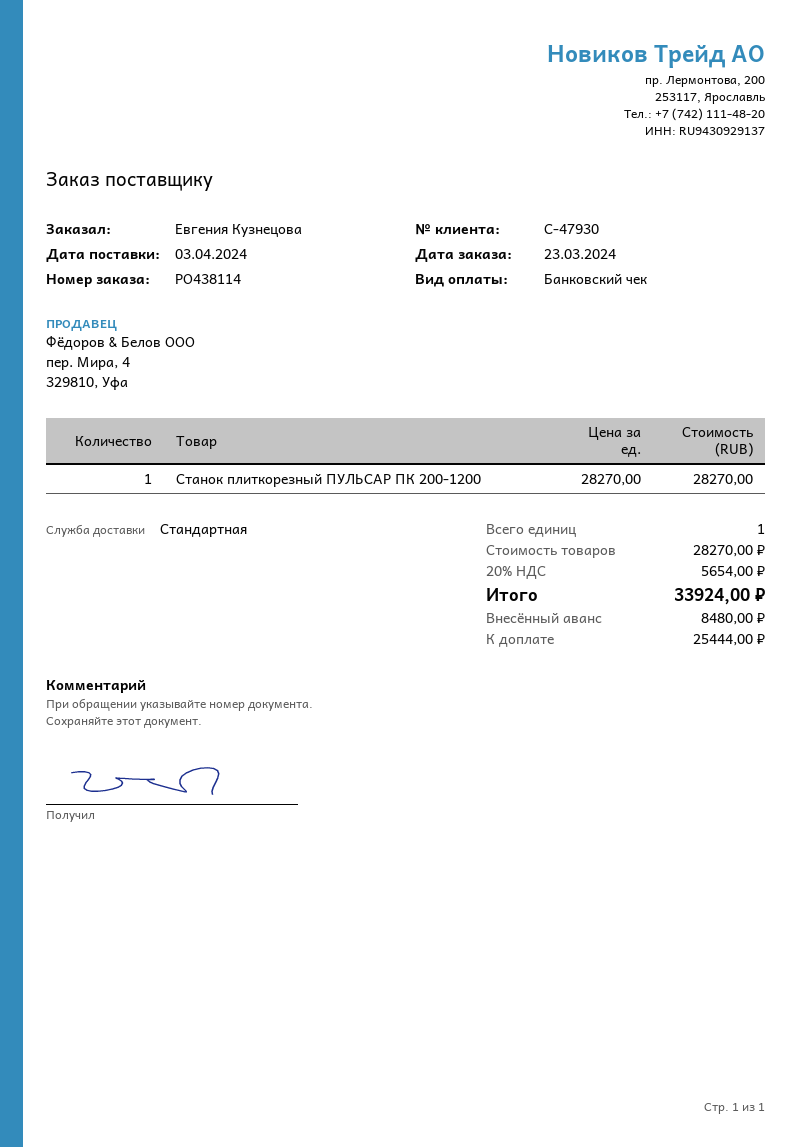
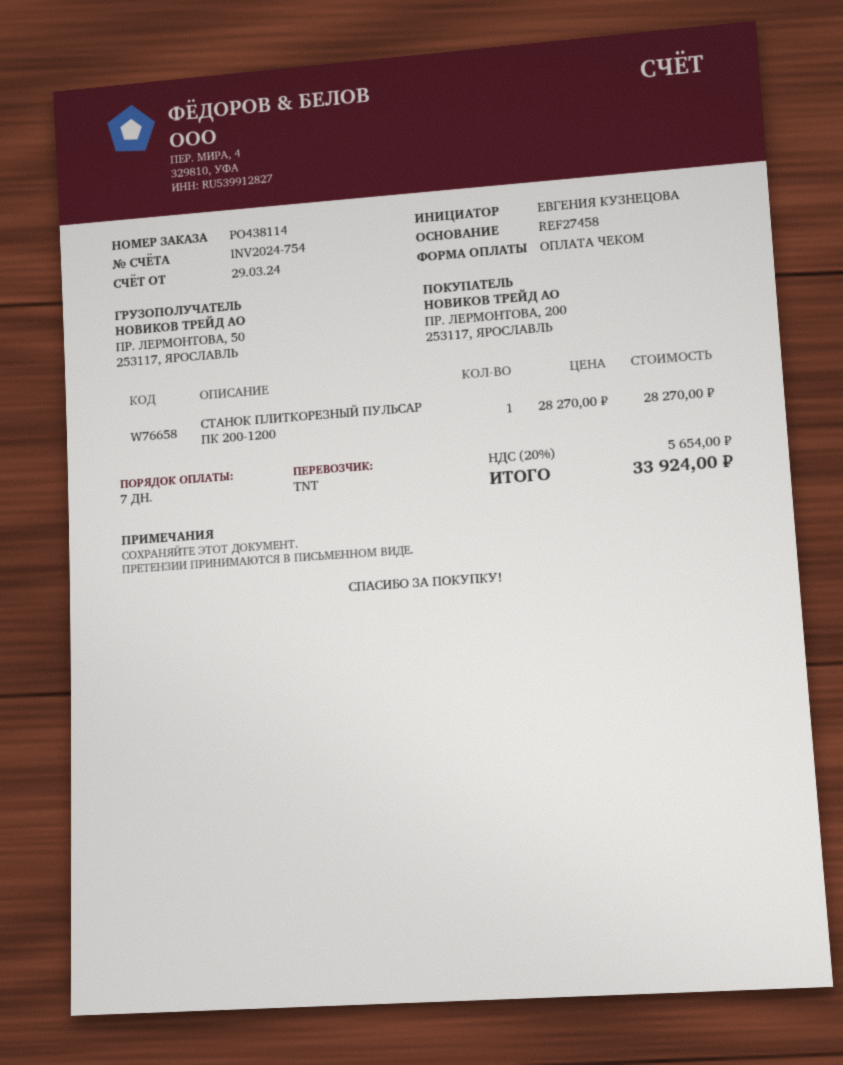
shipping method: standard -> TNT

